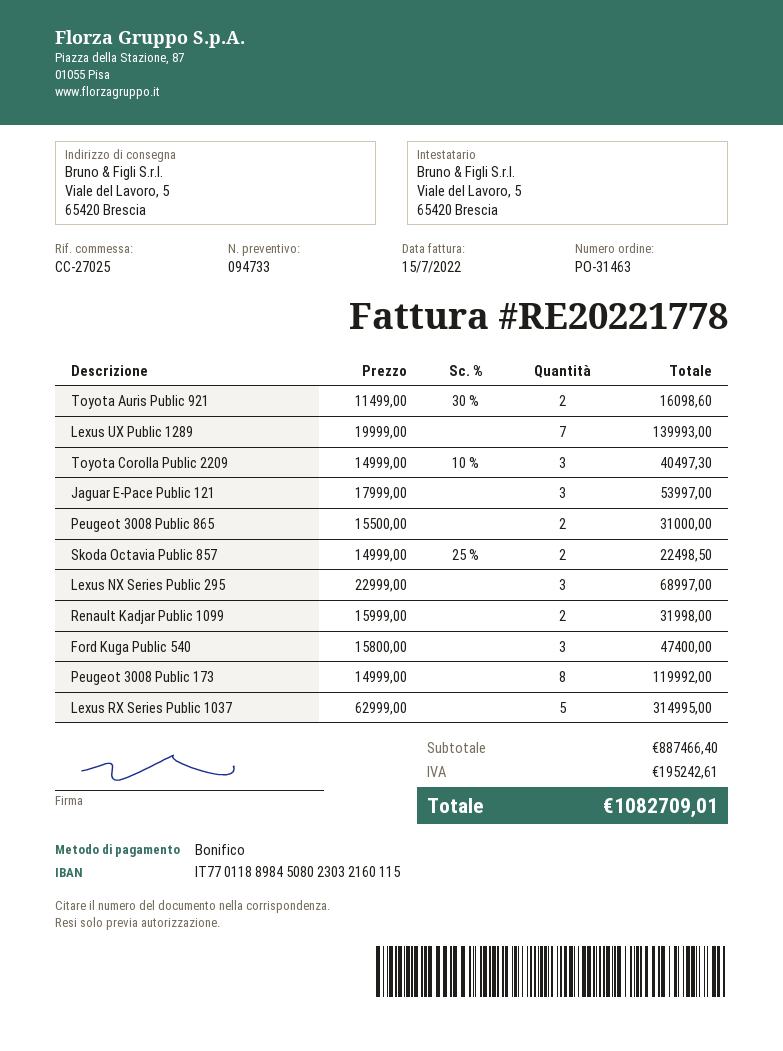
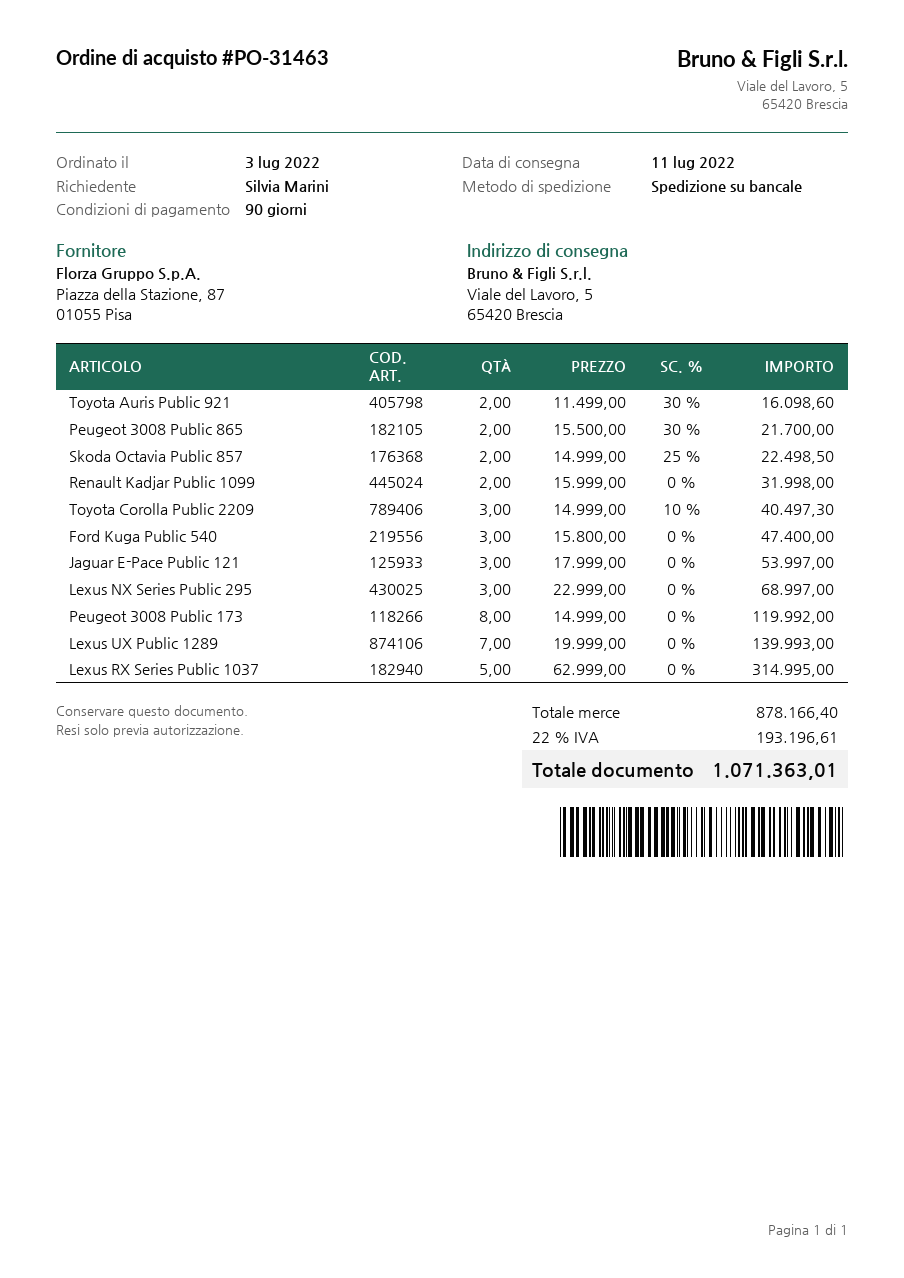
Peugeot 3008 Public 865: 2 x 15500.00 = 31000.00 -> 2 x 15500.00 - 30% = 21700.00
subtotal: 887466.40 -> 878166.40
tax: 195242.61 -> 193196.61
total: 1082709.01 -> 1071363.01

